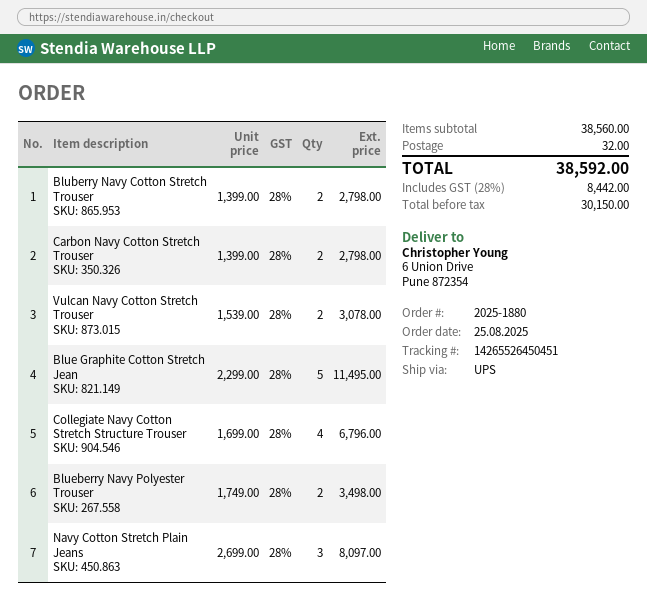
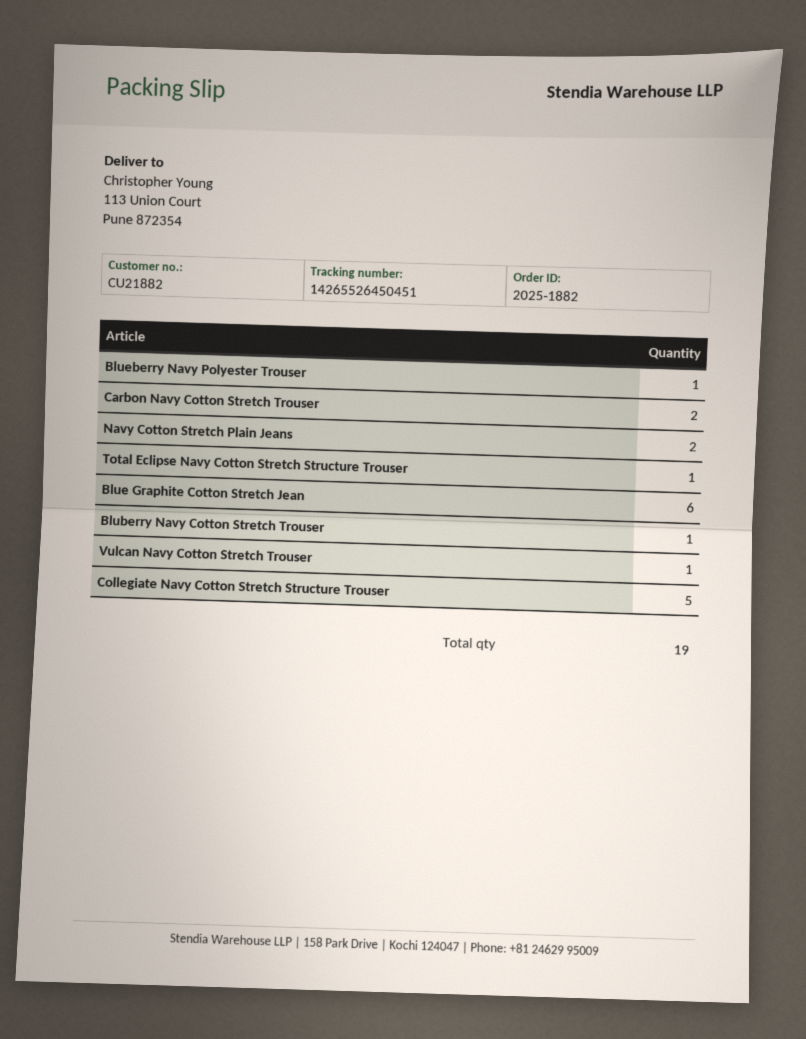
order number: 2025-1880 -> 2025-1882
ship to: 6 Union Drive, Pune 872354 -> 113 Union Court, Pune 872354
Bluberry Navy Cotton Stretch Trouser: 2 -> 1
Vulcan Navy Cotton Stretch Trouser: 2 -> 1
Blue Graphite Cotton Stretch Jean: 5 -> 6
Collegiate Navy Cotton Stretch Structure Trouser: 4 -> 5
Blueberry Navy Polyester Trouser: 2 -> 1
Navy Cotton Stretch Plain Jeans: 3 -> 2
Total Eclipse Navy Cotton Stretch Structure Trouser: none -> 1

